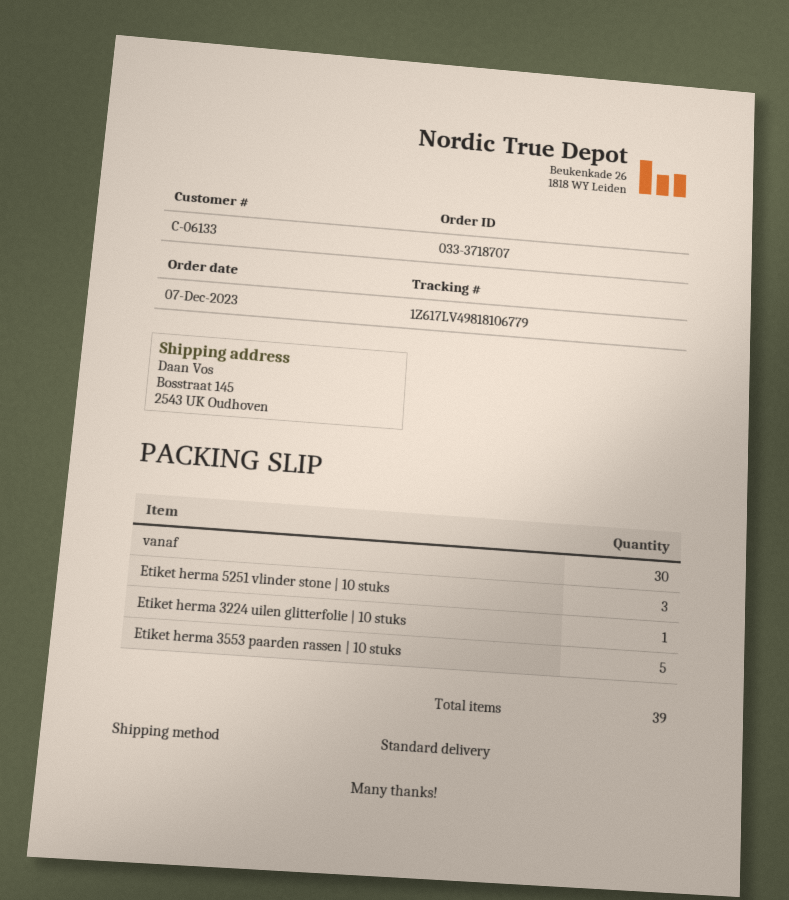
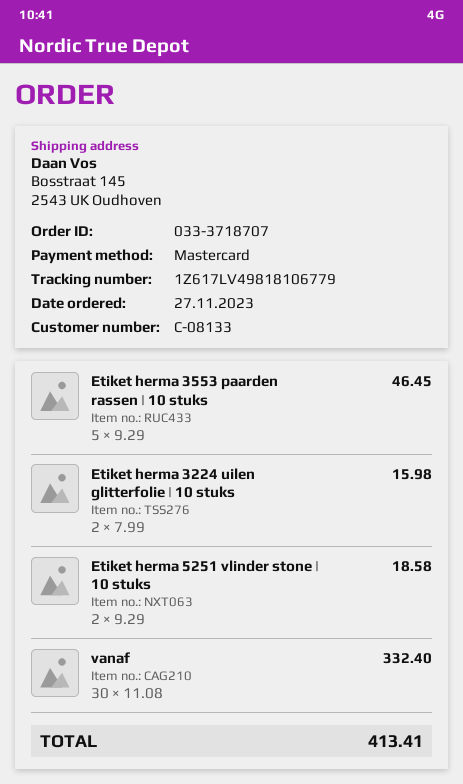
order date: 2023-12-07 -> 2023-11-27
customer number: C-06133 -> C-08133
Etiket herma 5251 vlinder stone | 10 stuks: 3 -> 2
Etiket herma 3224 uilen glitterfolie | 10 stuks: 1 -> 2

